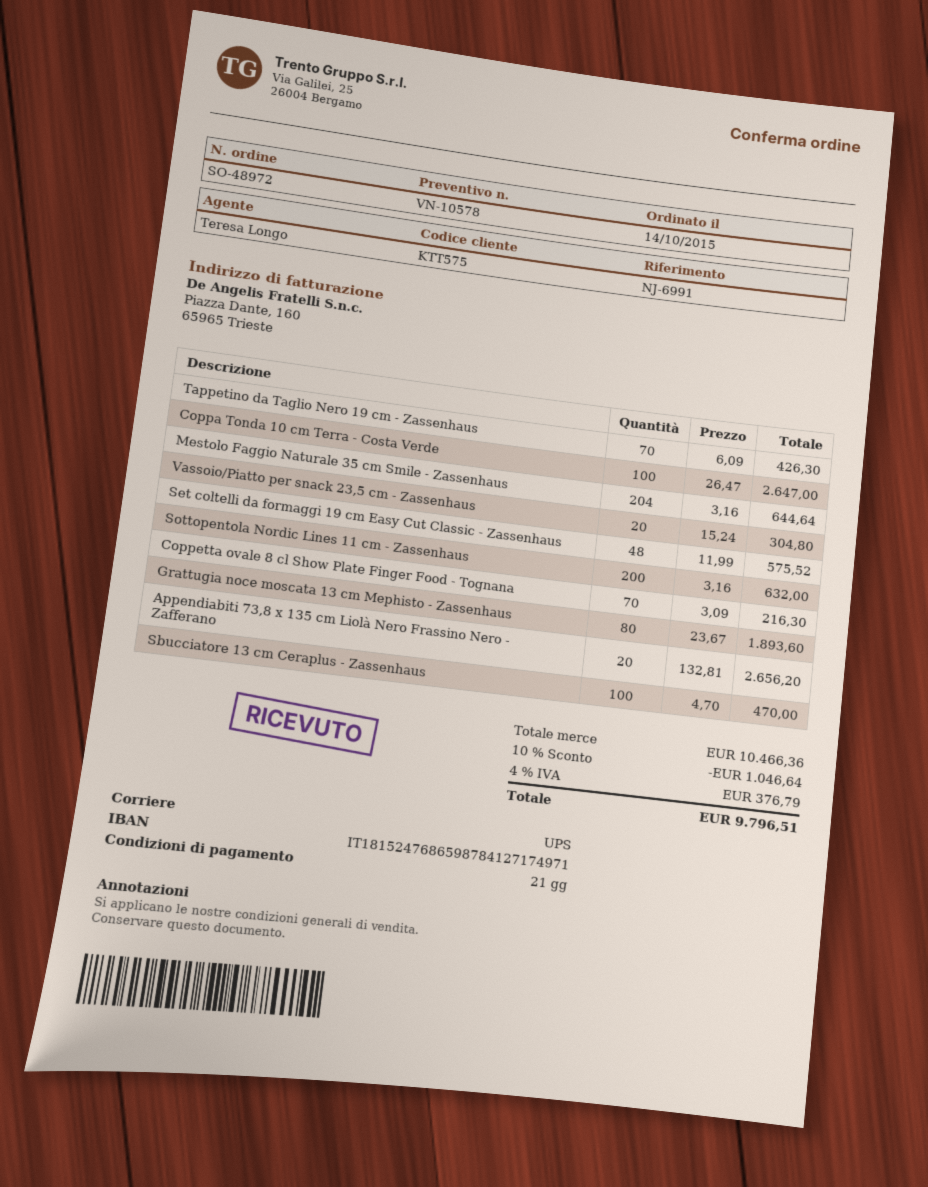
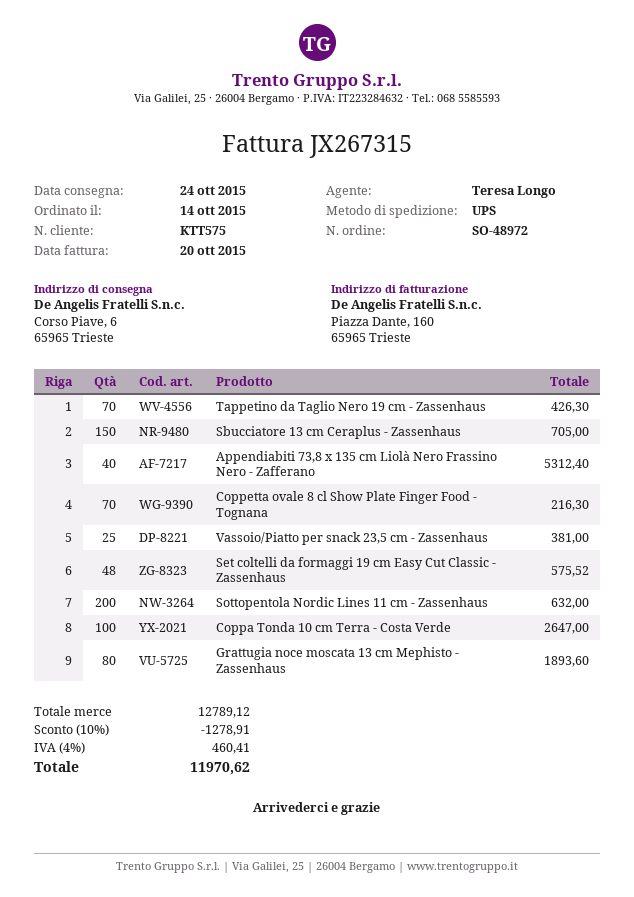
Mestolo Faggio Naturale 35 cm Smile - Zassenhaus: 204 for 644.64 -> none
Vassoio/Piatto per snack 23,5 cm - Zassenhaus: 20 for 304.80 -> 25 for 381.00
Appendiabiti 73,8 x 135 cm Liolà Nero Frassino Nero - Zafferano: 20 for 2656.20 -> 40 for 5312.40
Sbucciatore 13 cm Ceraplus - Zassenhaus: 100 for 470.00 -> 150 for 705.00
subtotal: 10466.36 -> 12789.12
discount: 10% = 1046.64 -> 10% = 1278.91
tax: 4% = 376.79 -> 4% = 460.41
total: 9796.51 -> 11970.62

